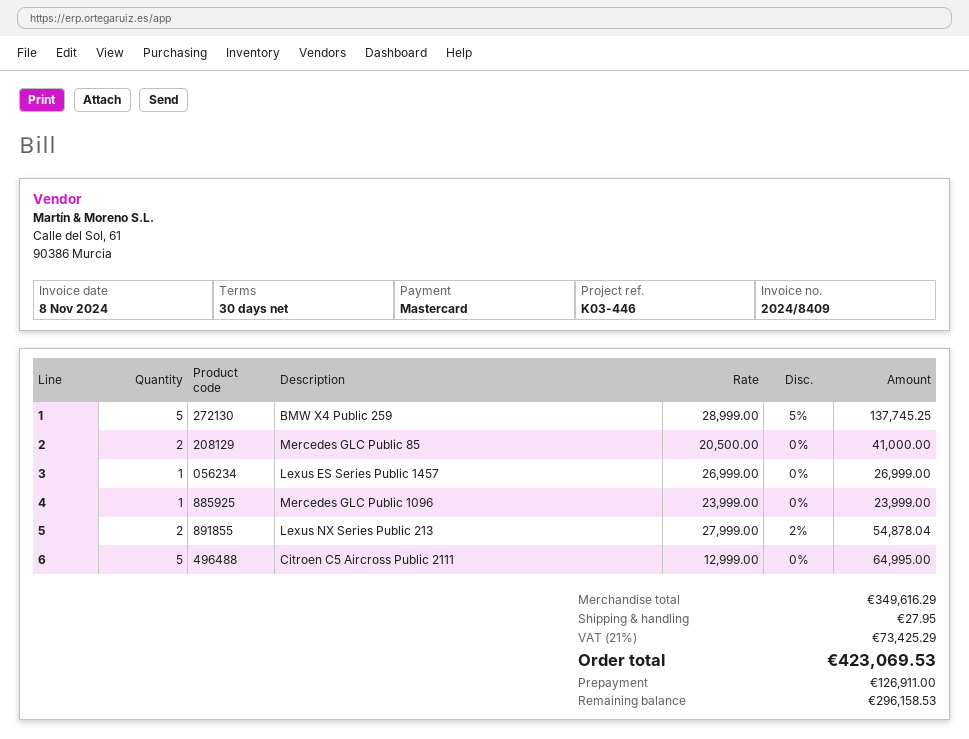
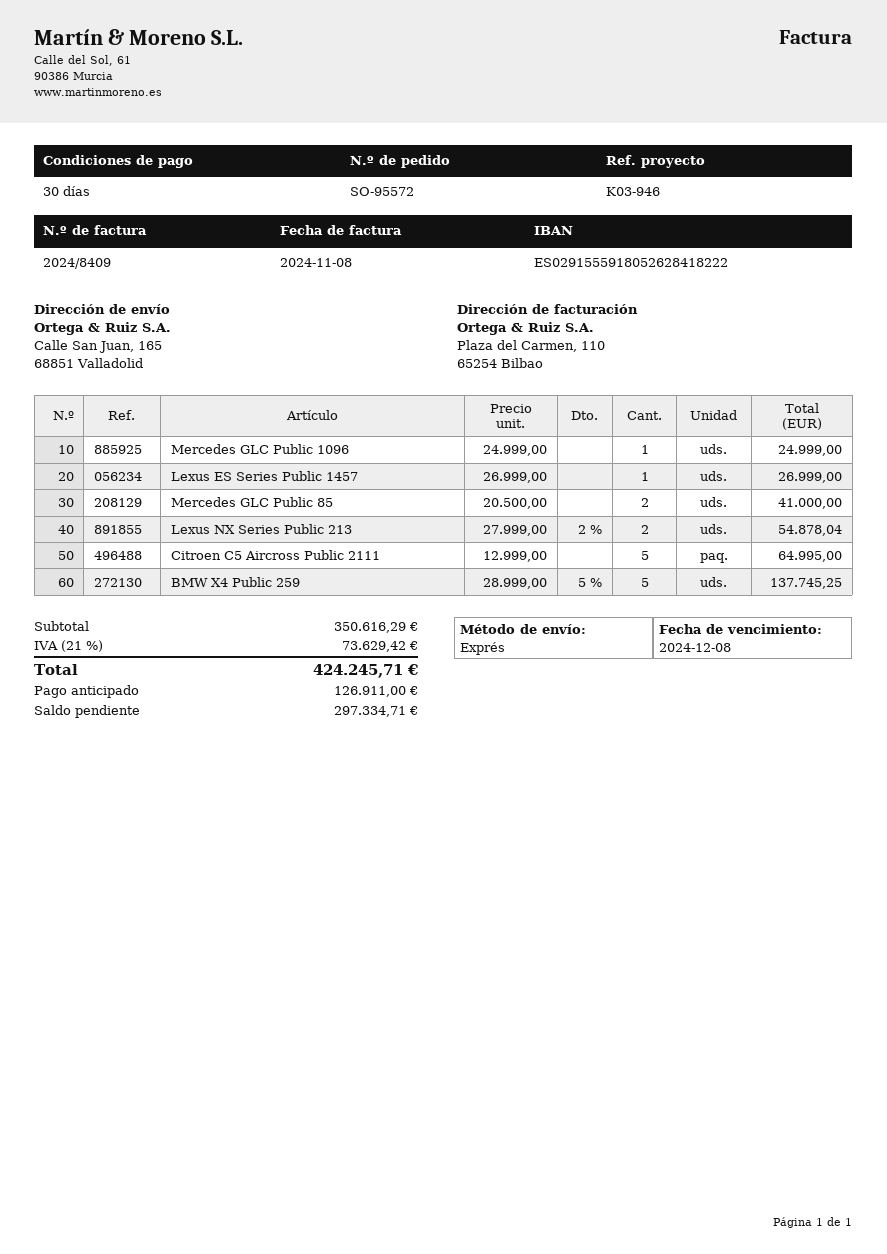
reference: K03-446 -> K03-946
Mercedes GLC Public 1096: 1 x 23999.00 = 23999.00 -> 1 x 24999.00 = 24999.00
subtotal: 349616.29 -> 350616.29
shipping: 27.95 -> none
tax: 21% = 73425.29 -> 21% = 73629.42
total: 423069.53 -> 424245.71
balance: 296158.53 -> 297334.71

